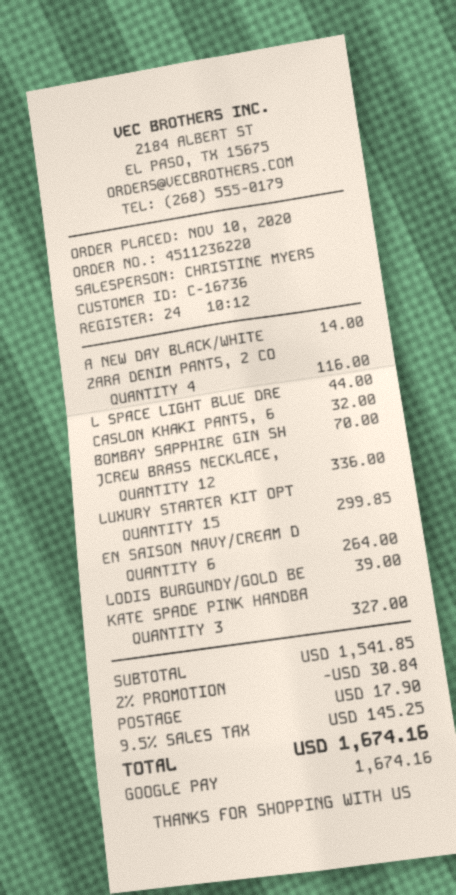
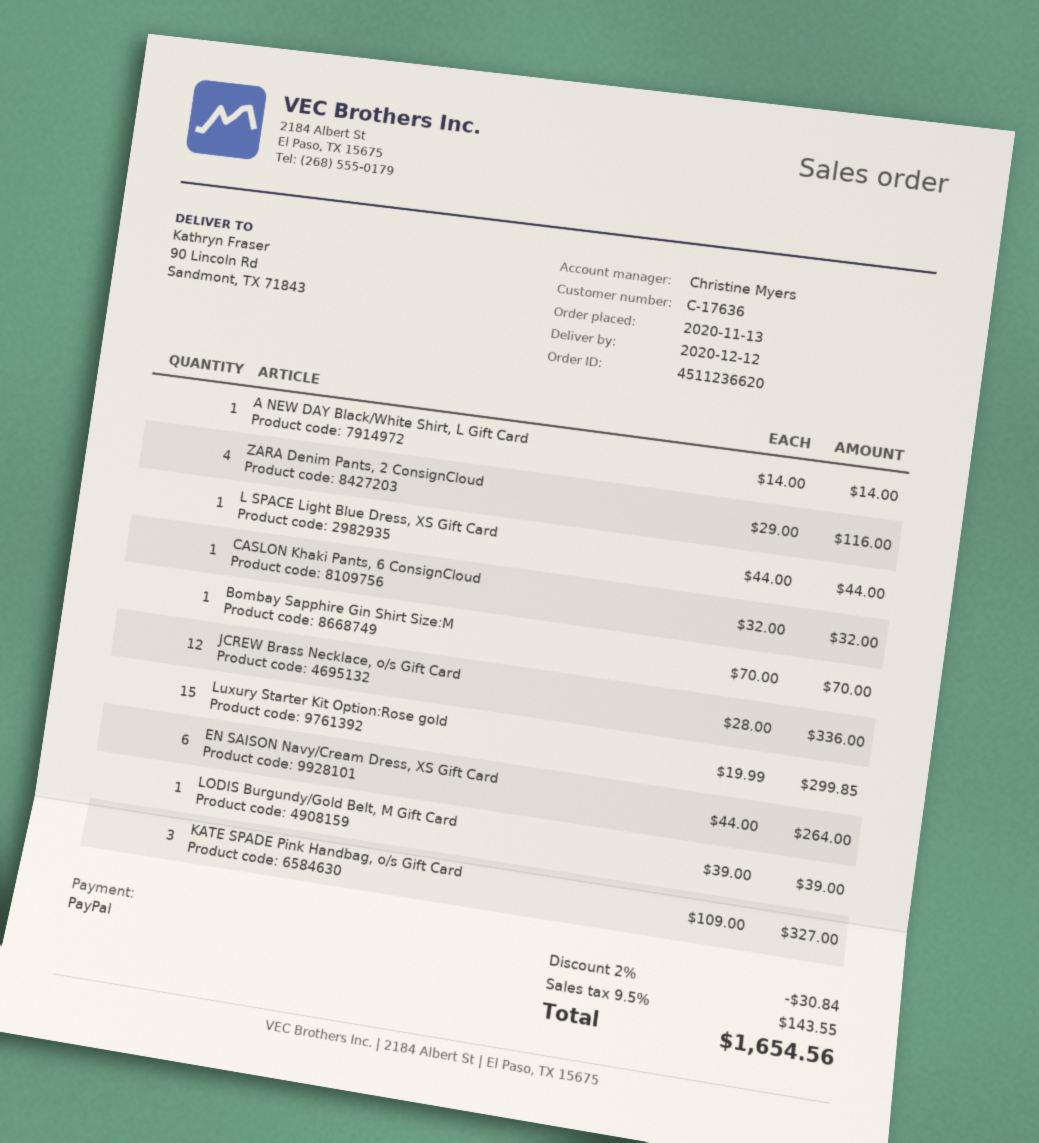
order number: 4511236220 -> 4511236620
order date: 2020-11-10 -> 2020-11-13
customer number: C-16736 -> C-17636
payment method: Google Pay -> PayPal
shipping: 17.90 -> none
tax: 9.5% = 145.25 -> 9.5% = 143.55
total: 1674.16 -> 1654.56

